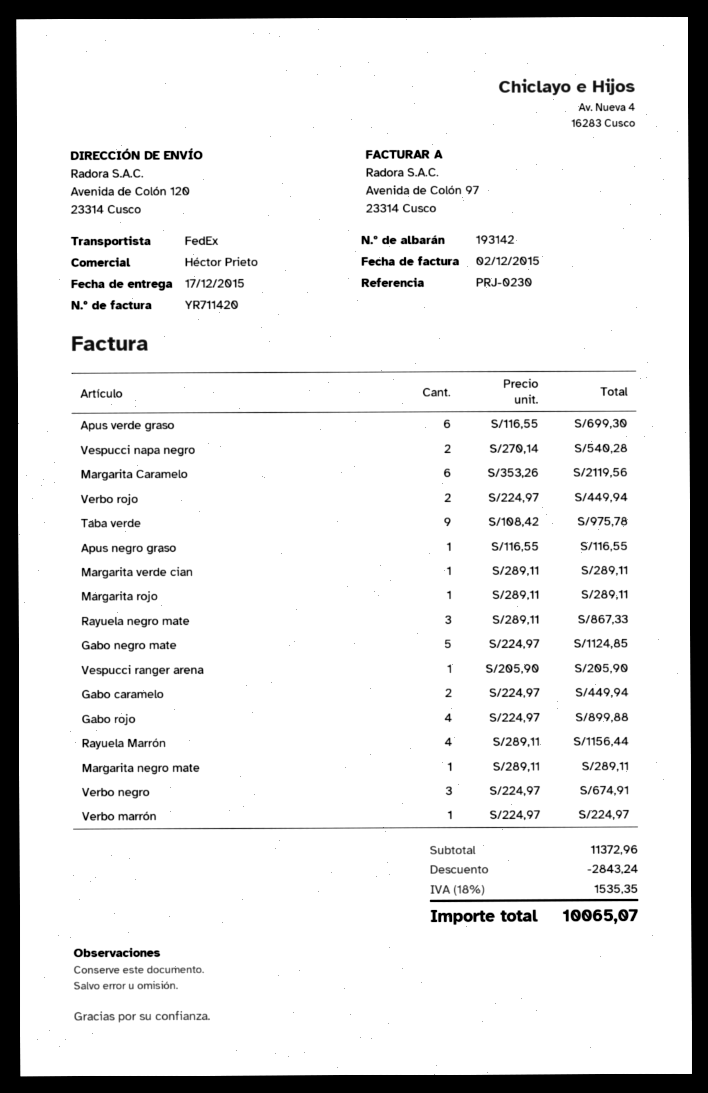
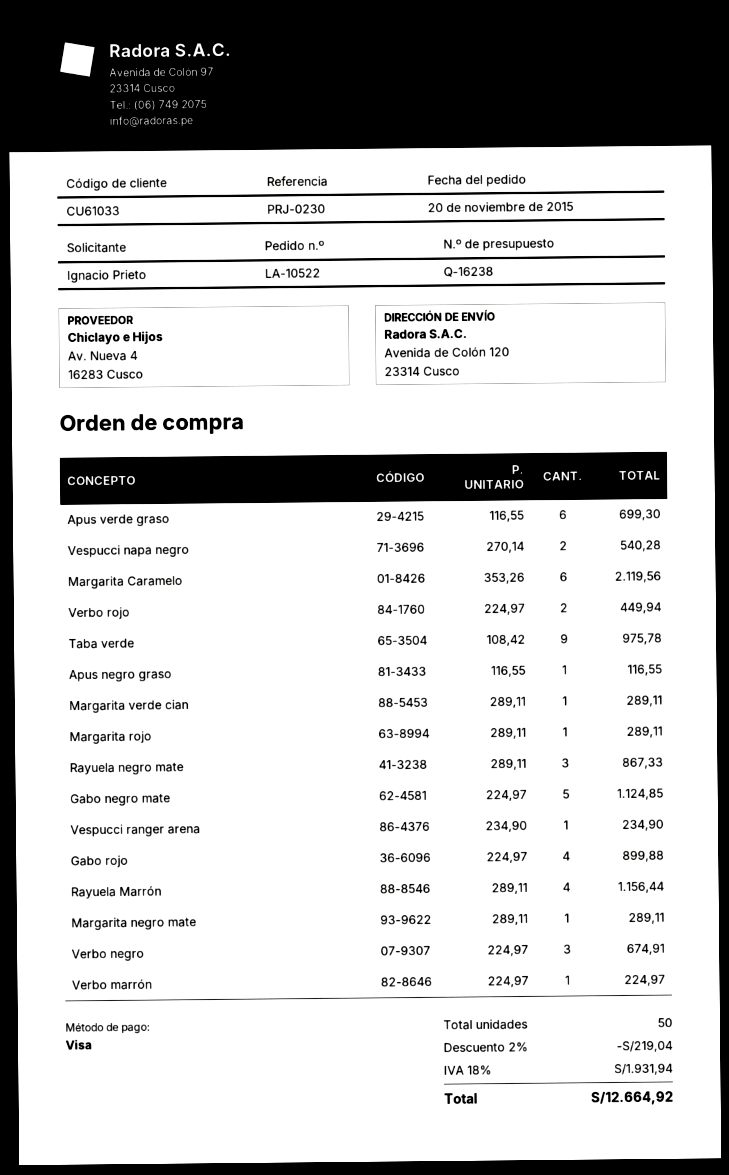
Vespucci ranger arena: 1 x 205.90 = 205.90 -> 1 x 234.90 = 234.90
Gabo caramelo: 2 x 224.97 = 449.94 -> none
discount: 2843.24 -> 219.04
tax: 18% = 1535.35 -> 18% = 1931.94
total: 10065.07 -> 12664.92

